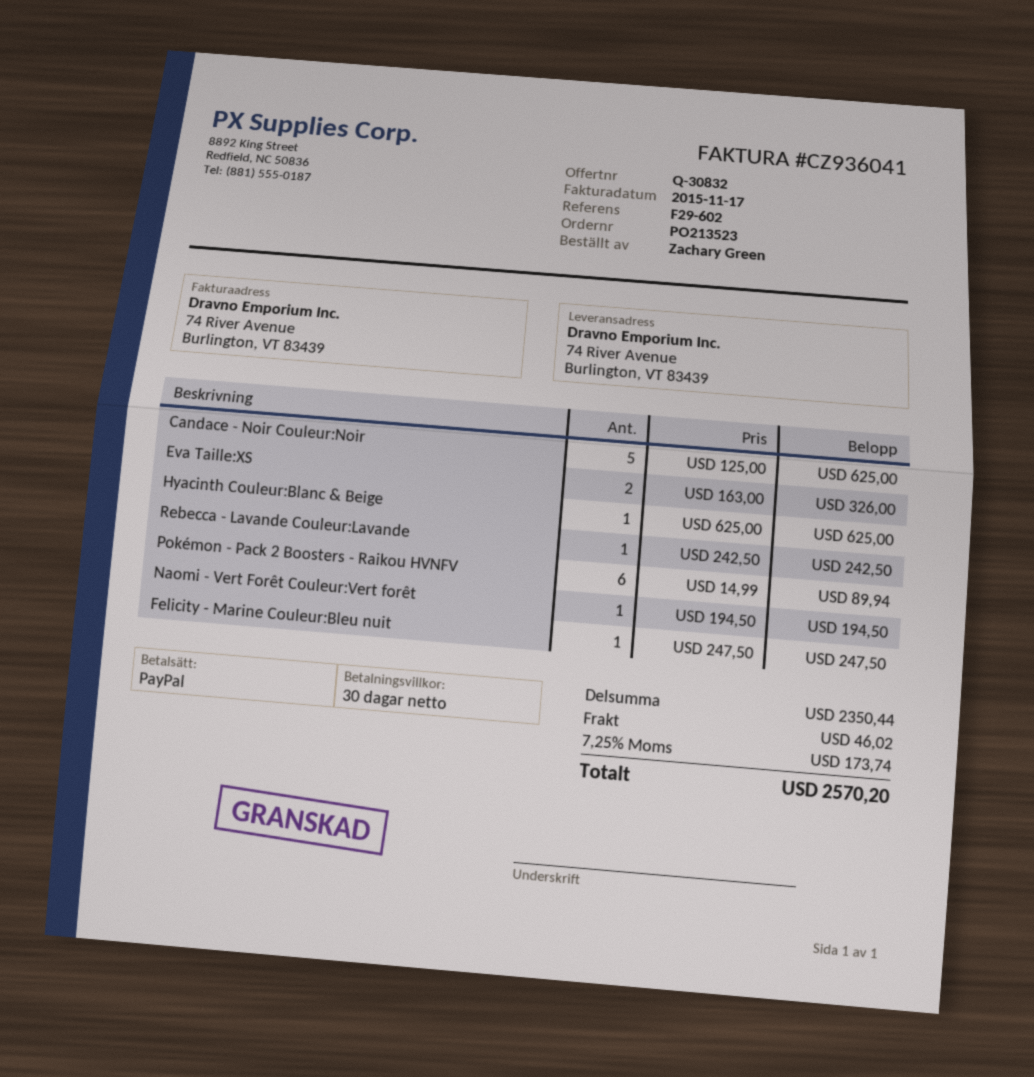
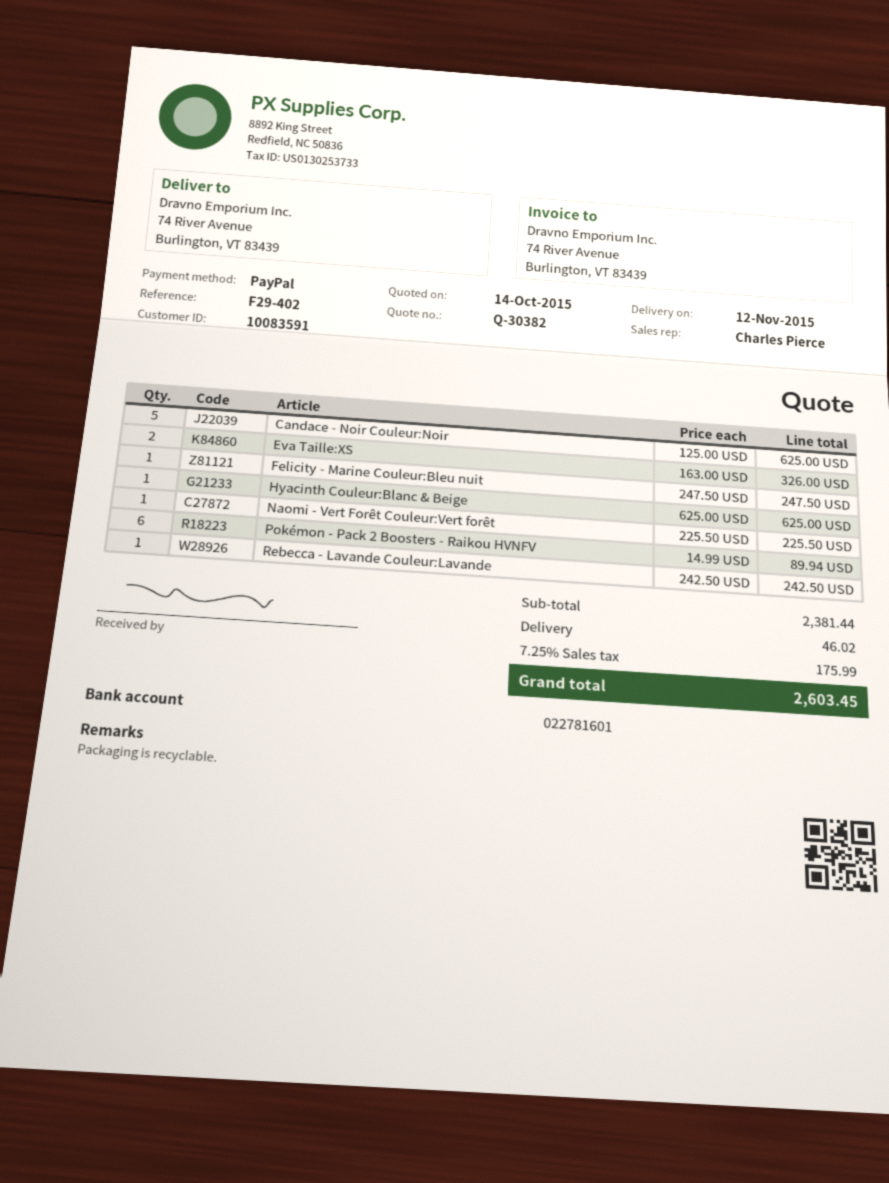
quote number: Q-30832 -> Q-30382
reference: F29-602 -> F29-402
Naomi - Vert Forêt Couleur:Vert forêt: 1 x 194.50 = 194.50 -> 1 x 225.50 = 225.50
subtotal: 2350.44 -> 2381.44
tax: 7.25% = 173.74 -> 7.25% = 175.99
total: 2570.20 -> 2603.45

